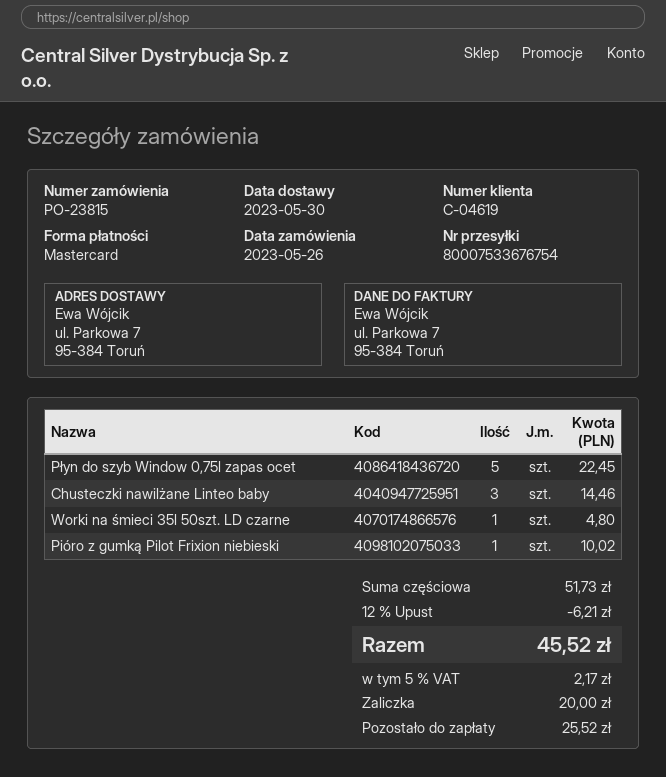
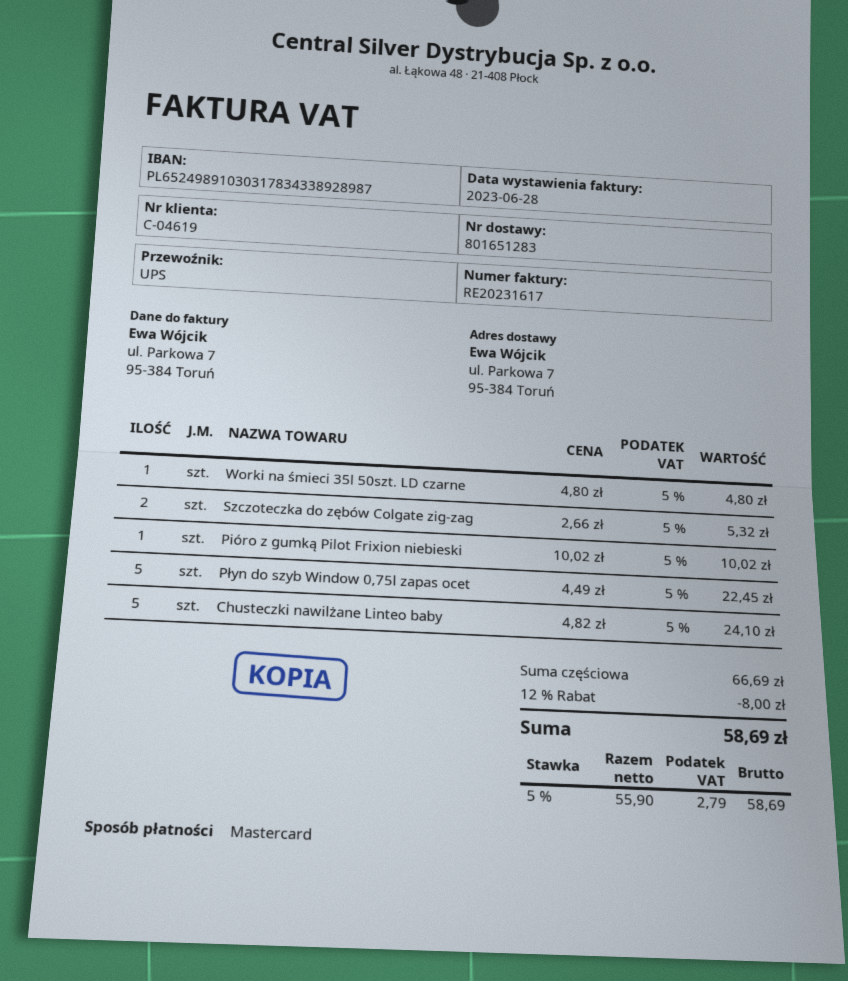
Chusteczki nawilżane Linteo baby: 3 for 14.46 -> 5 for 24.10
Szczoteczka do zębów Colgate zig-zag: none -> 2 for 5.32
subtotal: 51.73 -> 66.69
discount: 12% = 6.21 -> 12% = 8.00
tax: 5% = 2.17 -> 5% = 2.79
total: 45.52 -> 58.69

